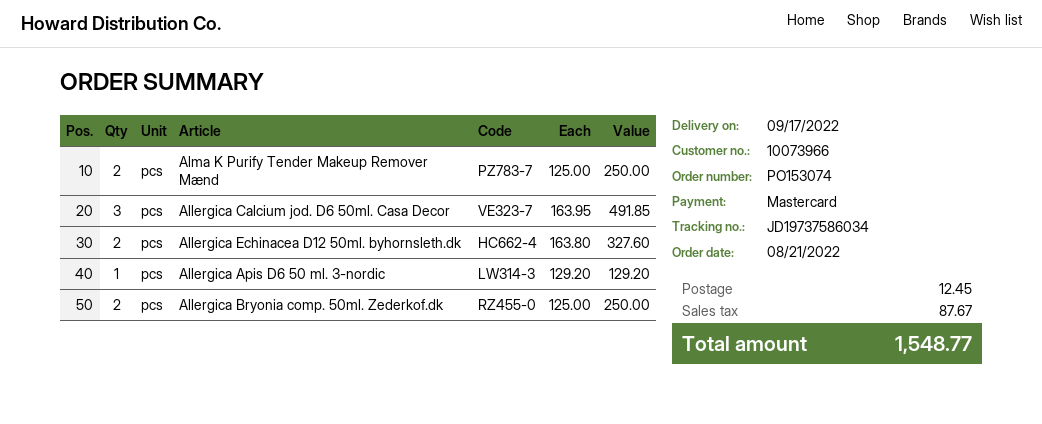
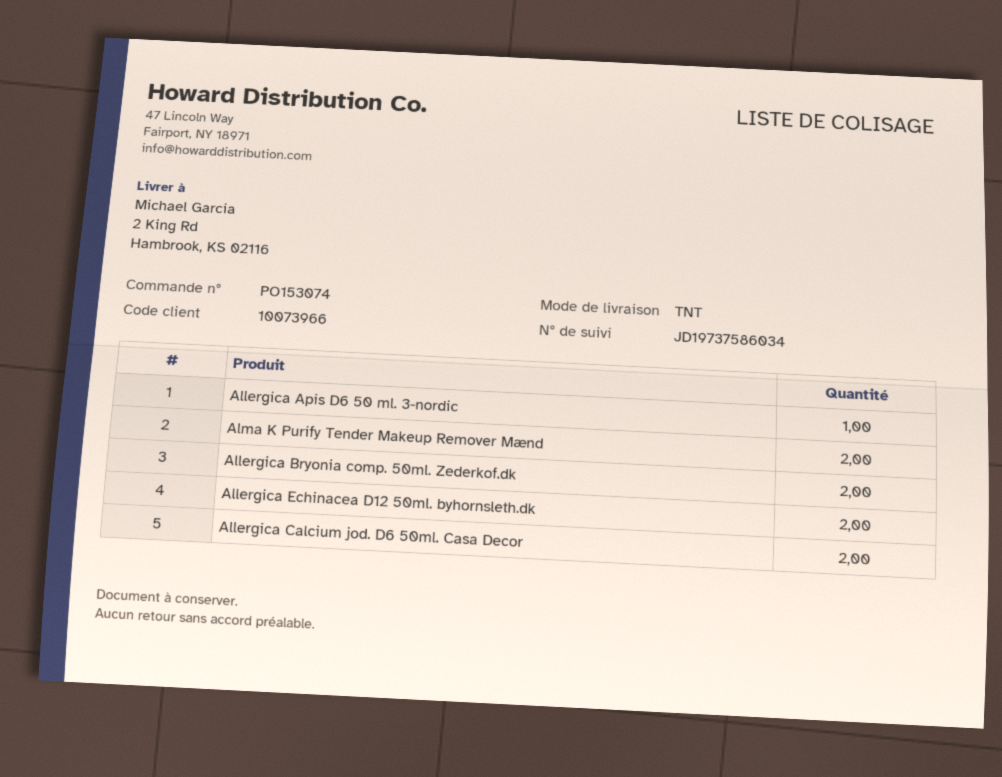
Allergica Calcium jod. D6 50ml. Casa Decor: 3 -> 2

